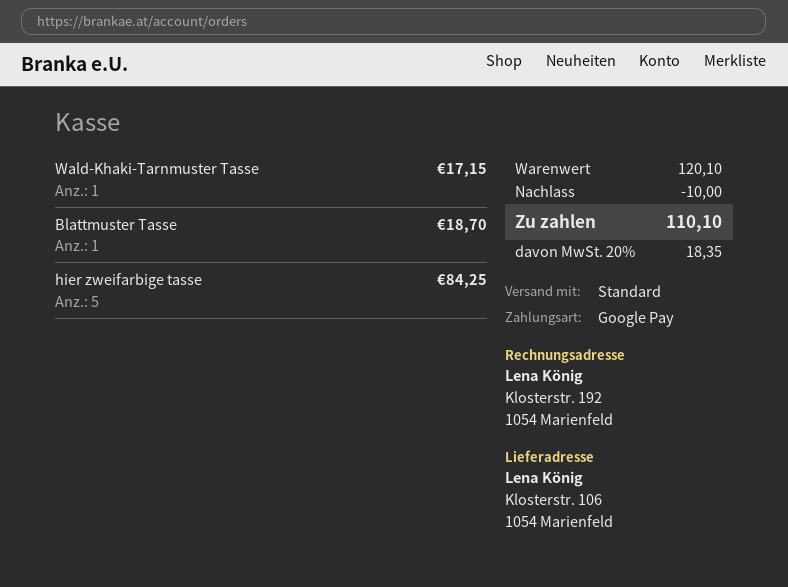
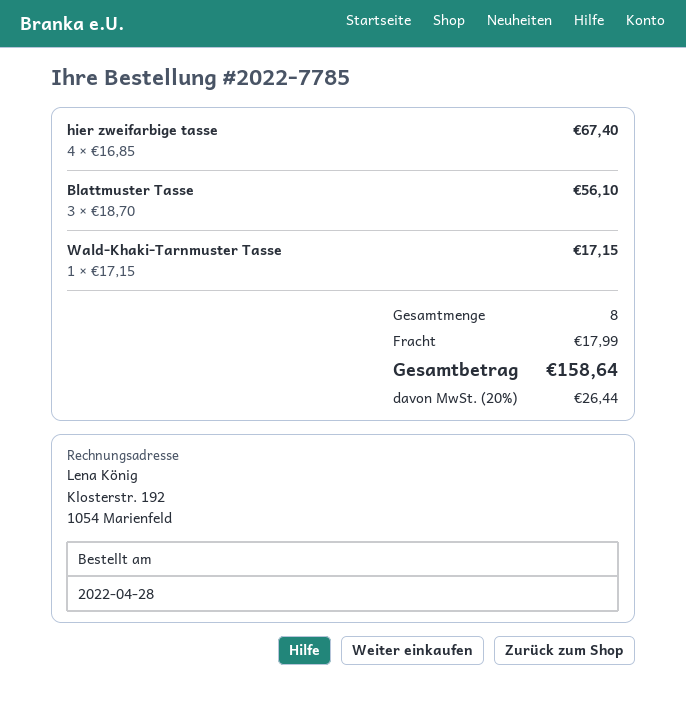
Blattmuster Tasse: 1 for 18.70 -> 3 for 56.10
hier zweifarbige tasse: 5 for 84.25 -> 4 for 67.40
discount: 10.00 -> none
shipping: none -> 17.99
tax: 20% = 18.35 -> 20% = 26.44
total: 110.10 -> 158.64

